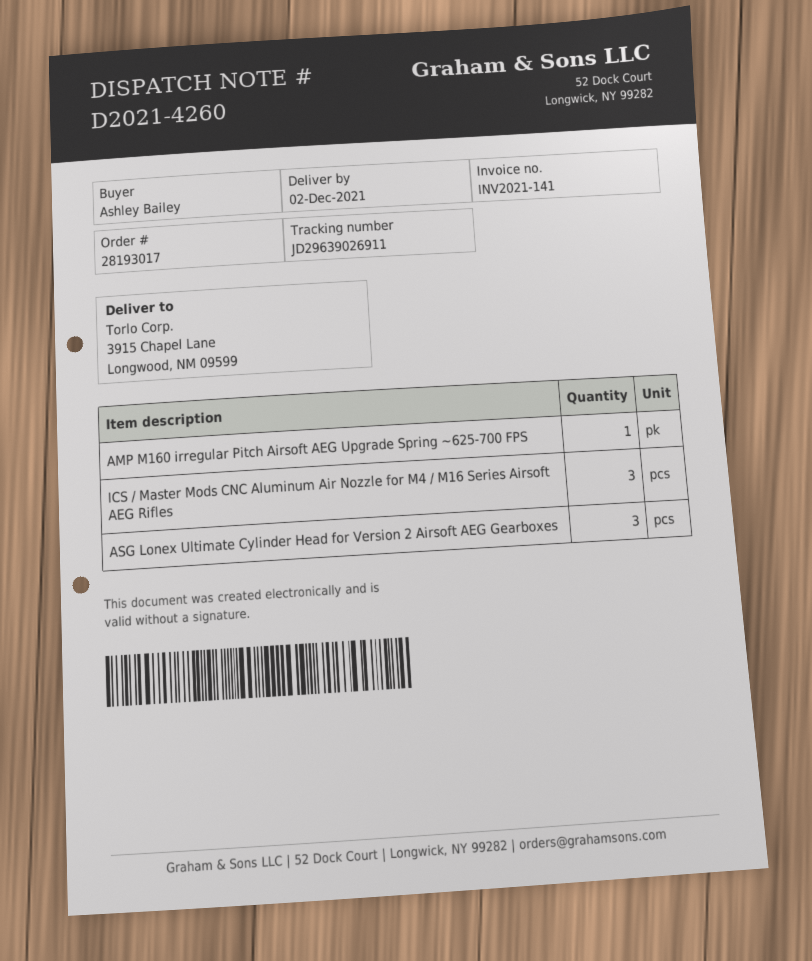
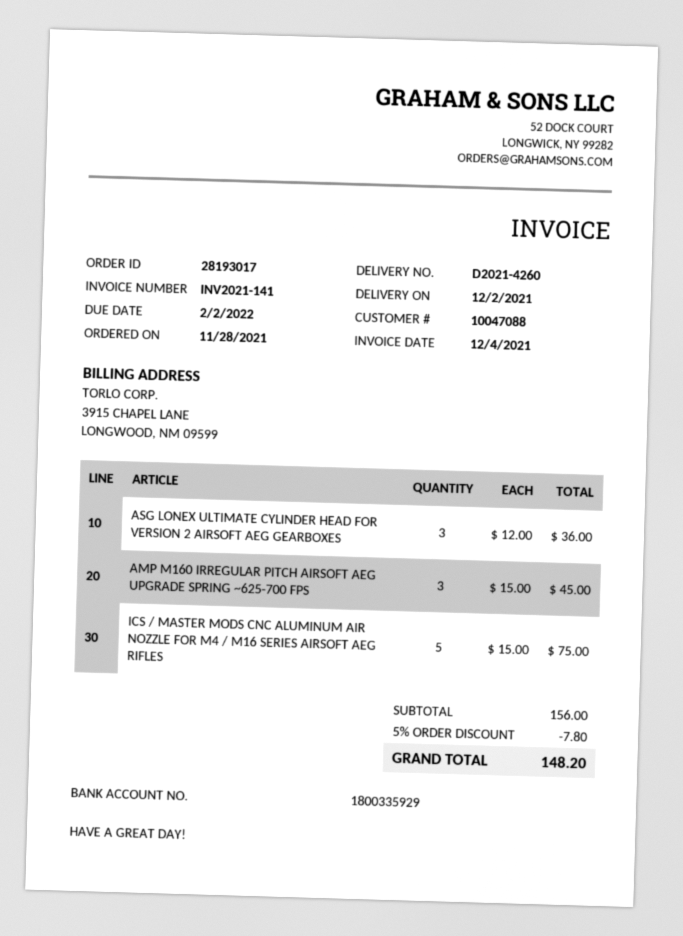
AMP M160 irregular Pitch Airsoft AEG Upgrade Spring ~625-700 FPS: 1 -> 3
ICS / Master Mods CNC Aluminum Air Nozzle for M4 / M16 Series Airsoft AEG Rifles: 3 -> 5

